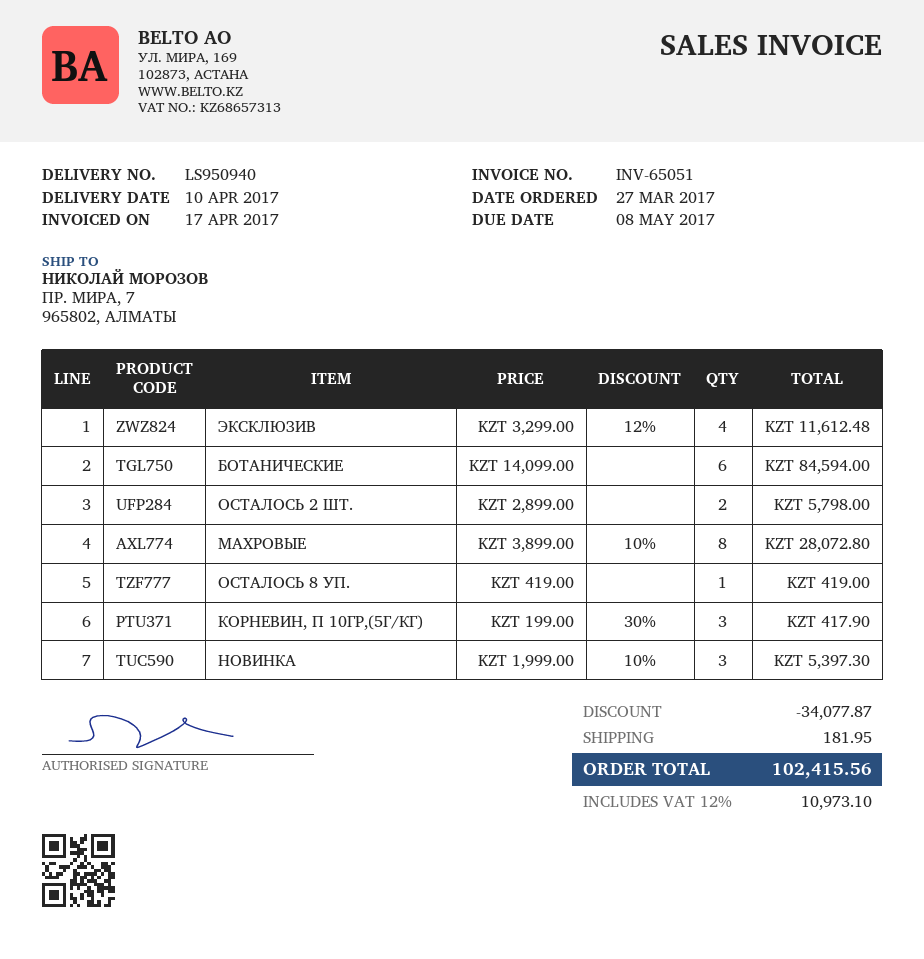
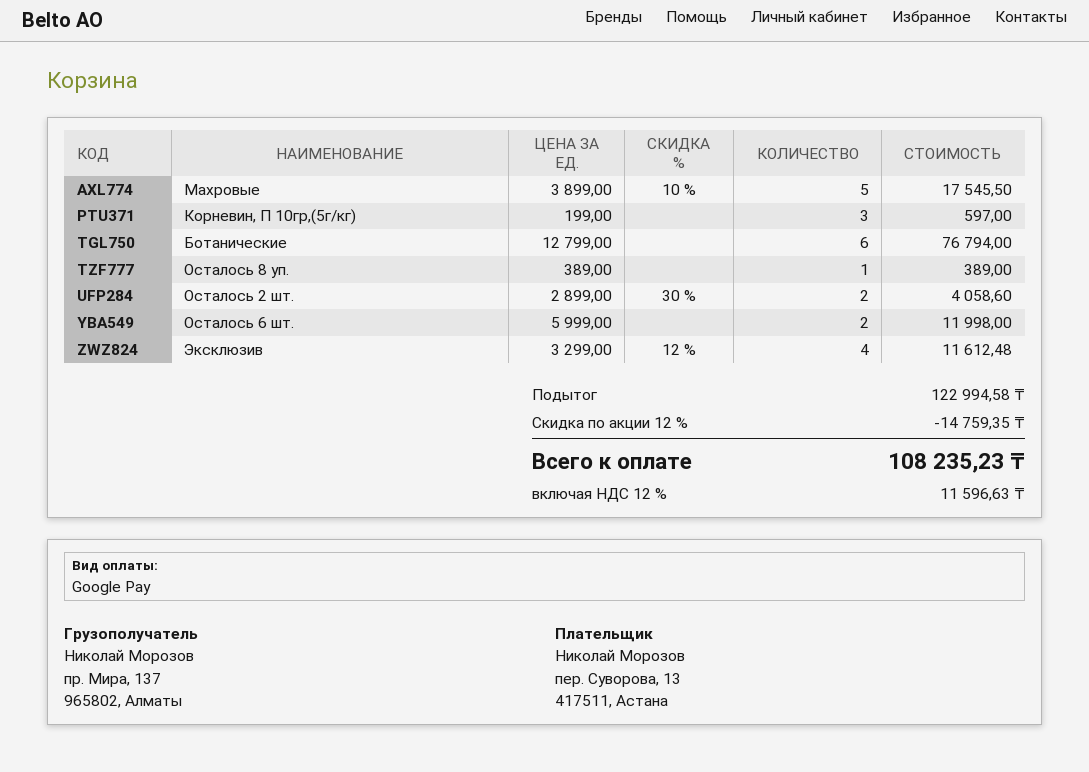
ship to: ПР. МИРА, 7, 965802, АЛМАТЫ -> пр. Мира, 137, 965802, Алматы
БОТАНИЧЕСКИЕ: 6 x 14099.00 = 84594.00 -> 6 x 12799.00 = 76794.00
ОСТАЛОСЬ 2 ШТ.: 2 x 2899.00 = 5798.00 -> 2 x 2899.00 - 30% = 4058.60
МАХРОВЫЕ: 8 x 3899.00 - 10% = 28072.80 -> 5 x 3899.00 - 10% = 17545.50
ОСТАЛОСЬ 8 УП.: 1 x 419.00 = 419.00 -> 1 x 389.00 = 389.00
КОРНЕВИН, П 10ГР,(5Г/КГ): 3 x 199.00 - 30% = 417.90 -> 3 x 199.00 = 597.00
НОВИНКА: 3 x 1999.00 - 10% = 5397.30 -> none
Осталось 6 шт.: none -> 2 x 5999.00 = 11998.00
discount: 34077.87 -> 14759.35
shipping: 181.95 -> none
tax: 12% = 10973.10 -> 12% = 11596.63
total: 102415.56 -> 108235.23

